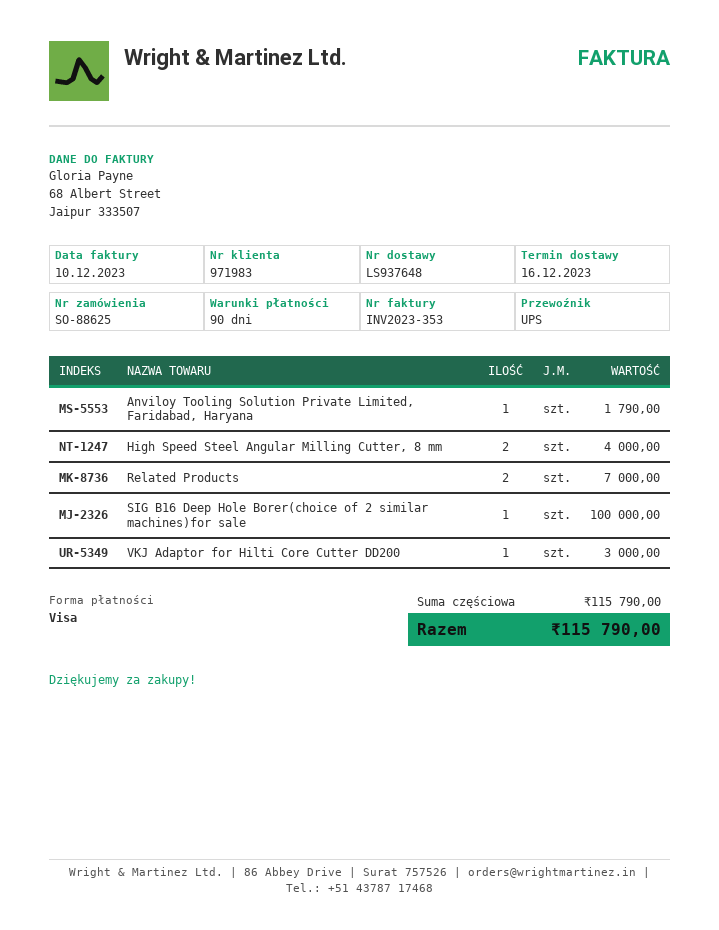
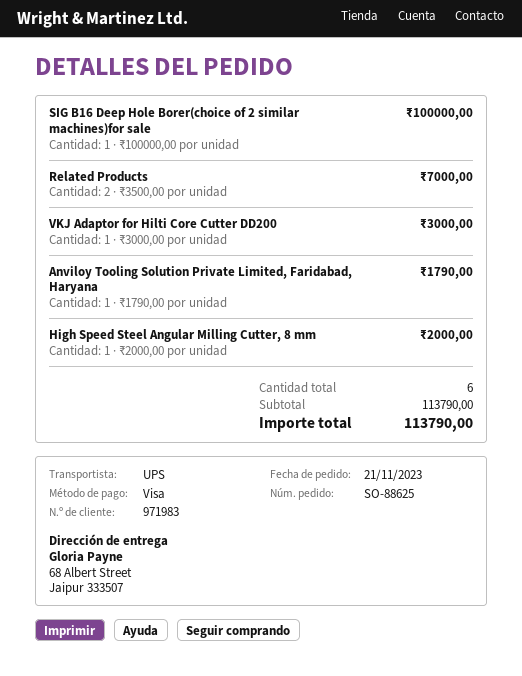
High Speed Steel Angular Milling Cutter, 8 mm: 2 for 4000.00 -> 1 for 2000.00
subtotal: 115790.00 -> 113790.00
total: 115790.00 -> 113790.00

